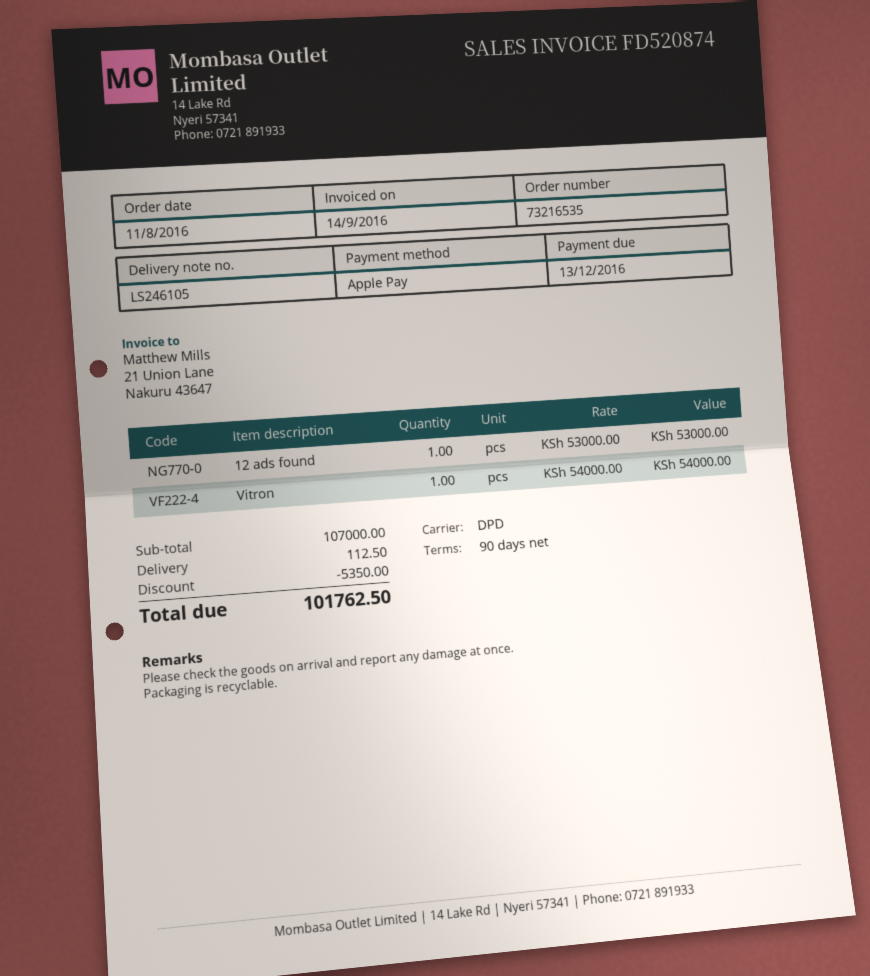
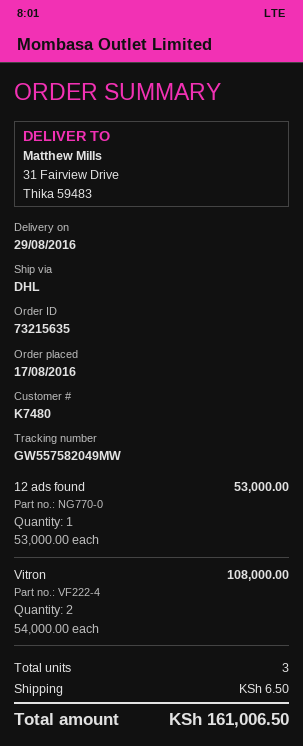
order number: 73216535 -> 73215635
order date: 2016-08-11 -> 2016-08-17
shipping method: DPD -> DHL
Vitron: 1 x 54000.00 = 54000.00 -> 2 x 54000.00 = 108000.00
discount: 5350.00 -> none
shipping: 112.50 -> 6.50
total: 101762.50 -> 161006.50

